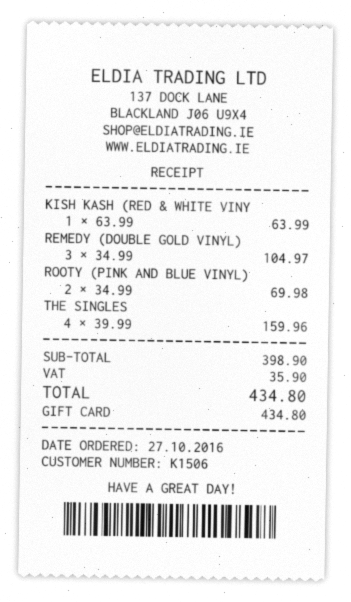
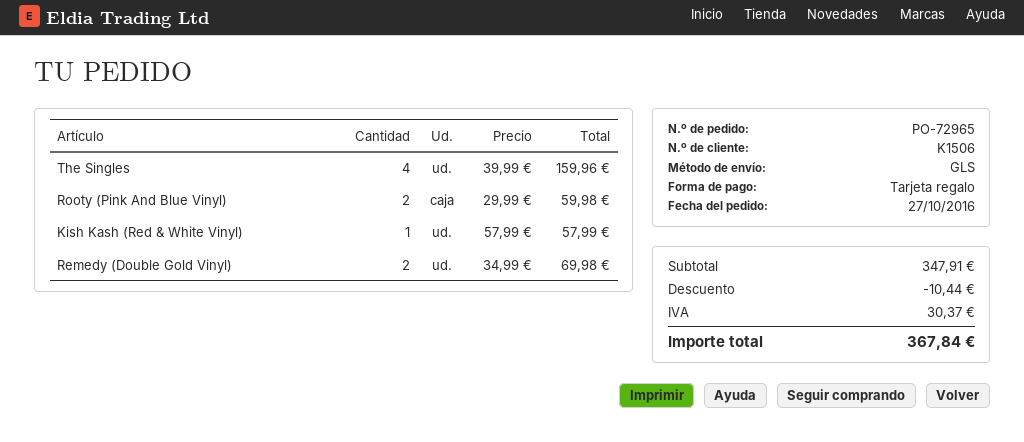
KISH KASH (RED & WHITE VINY: 1 x 63.99 = 63.99 -> 1 x 57.99 = 57.99
REMEDY (DOUBLE GOLD VINYL): 3 x 34.99 = 104.97 -> 2 x 34.99 = 69.98
ROOTY (PINK AND BLUE VINYL): 2 x 34.99 = 69.98 -> 2 x 29.99 = 59.98
subtotal: 398.90 -> 347.91
discount: none -> 10.44
tax: 35.90 -> 30.37
total: 434.80 -> 367.84

